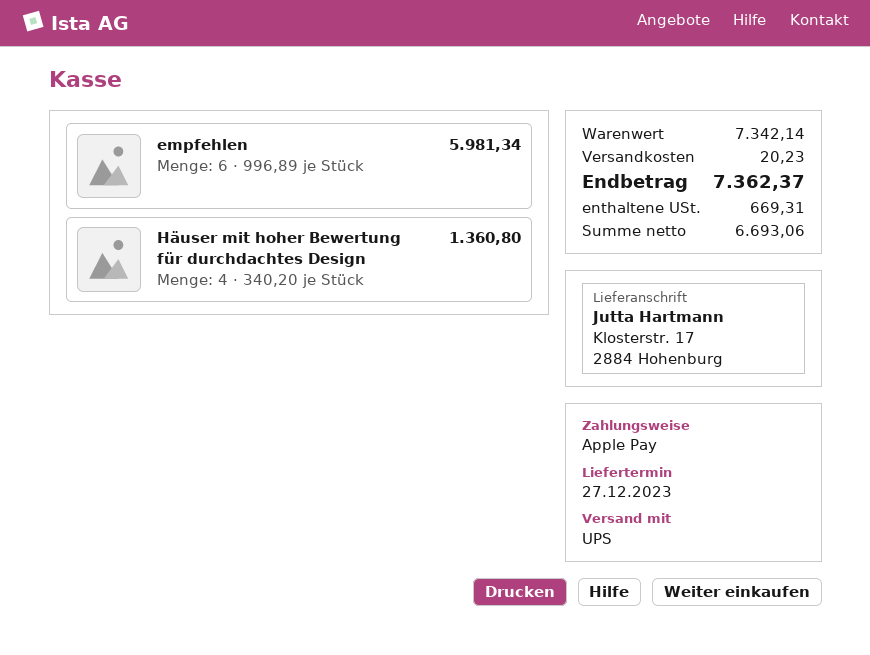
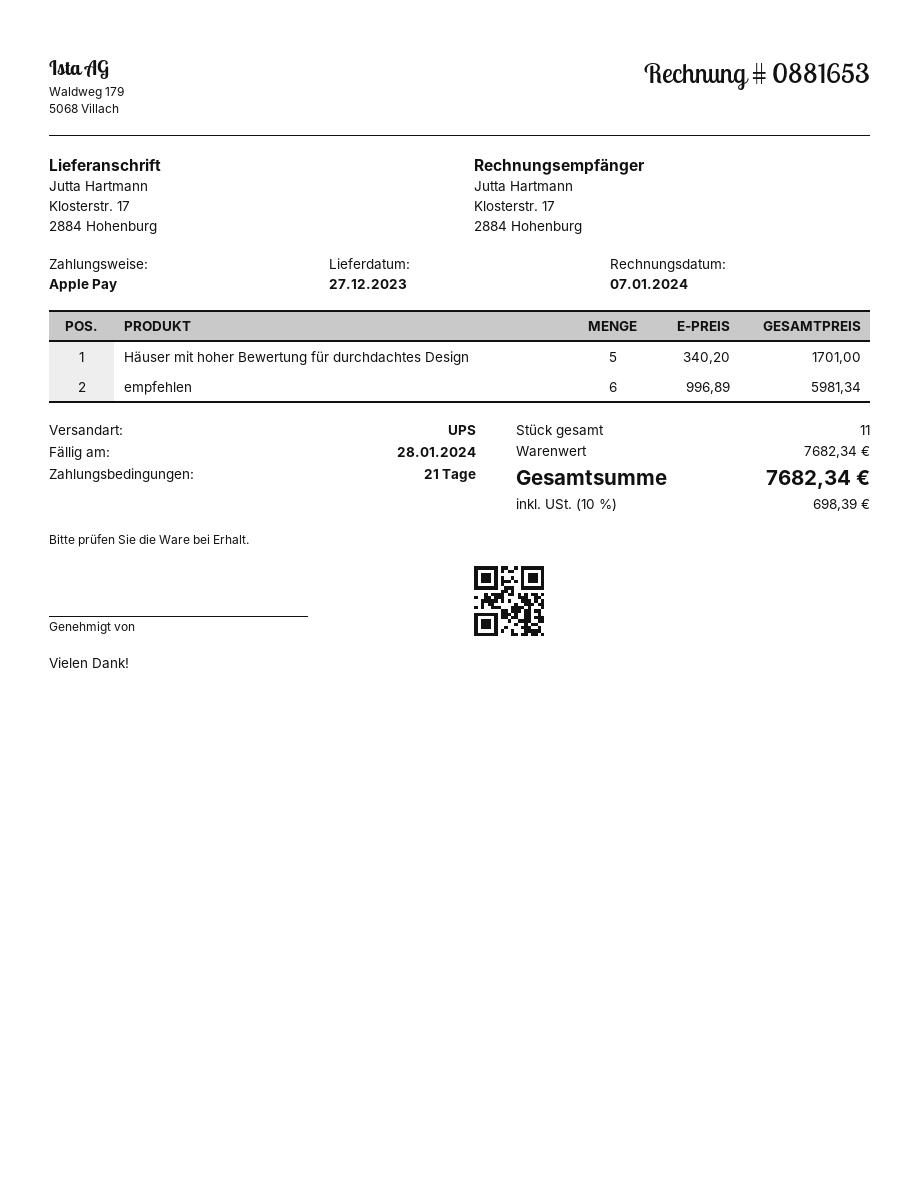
Häuser mit hoher Bewertung für durchdachtes Design: 4 x 340.20 = 1360.80 -> 5 x 340.20 = 1701.00
subtotal: 7342.14 -> 7682.34
shipping: 20.23 -> none
tax: 669.31 -> 698.39
total: 7362.37 -> 7682.34

